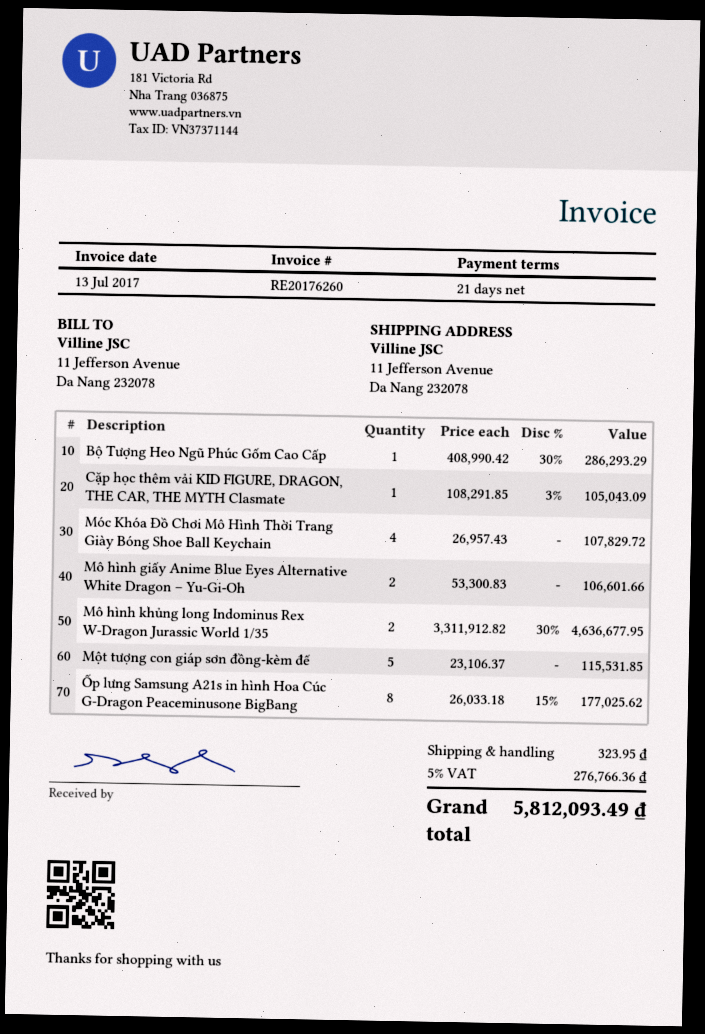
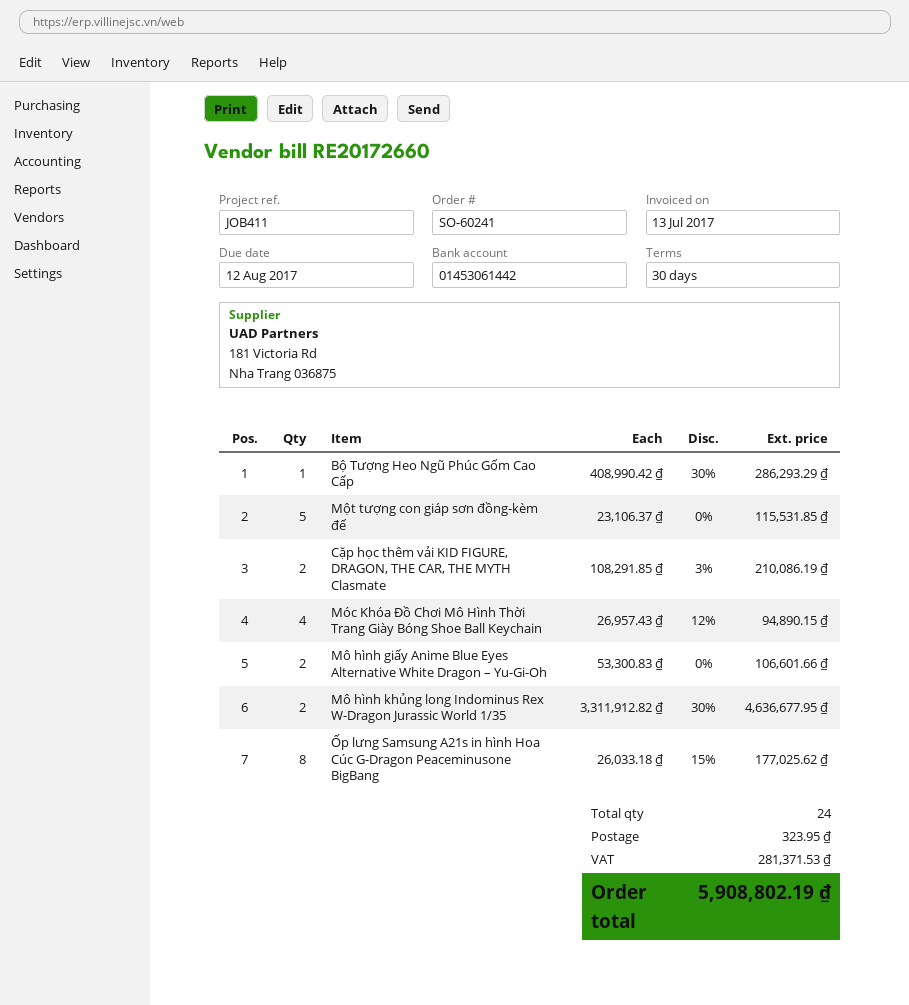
invoice number: RE20176260 -> RE20172660
payment terms: 21 days -> 30 days
Cặp học thêm vải KID FIGURE, DRAGON, THE CAR, THE MYTH Clasmate: 1 x 108291.85 - 3% = 105043.09 -> 2 x 108291.85 - 3% = 210086.19
Móc Khóa Đồ Chơi Mô Hình Thời Trang Giày Bóng Shoe Ball Keychain: 4 x 26957.43 = 107829.72 -> 4 x 26957.43 - 12% = 94890.15
tax: 276766.36 -> 281371.53
total: 5812093.49 -> 5908802.19

